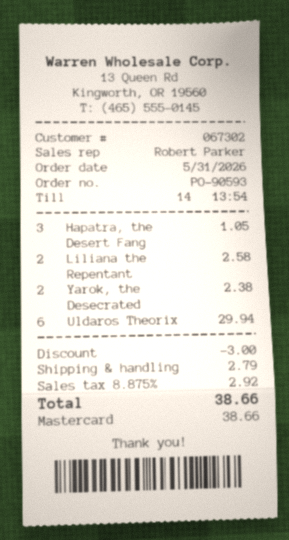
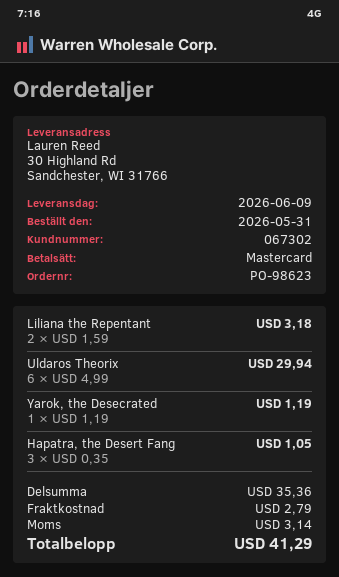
order number: PO-90593 -> PO-98623
Liliana the Repentant: 2 for 2.58 -> 2 for 3.18
Yarok, the Desecrated: 2 for 2.38 -> 1 for 1.19
discount: 3.00 -> none
tax: 2.92 -> 3.14
total: 38.66 -> 41.29

